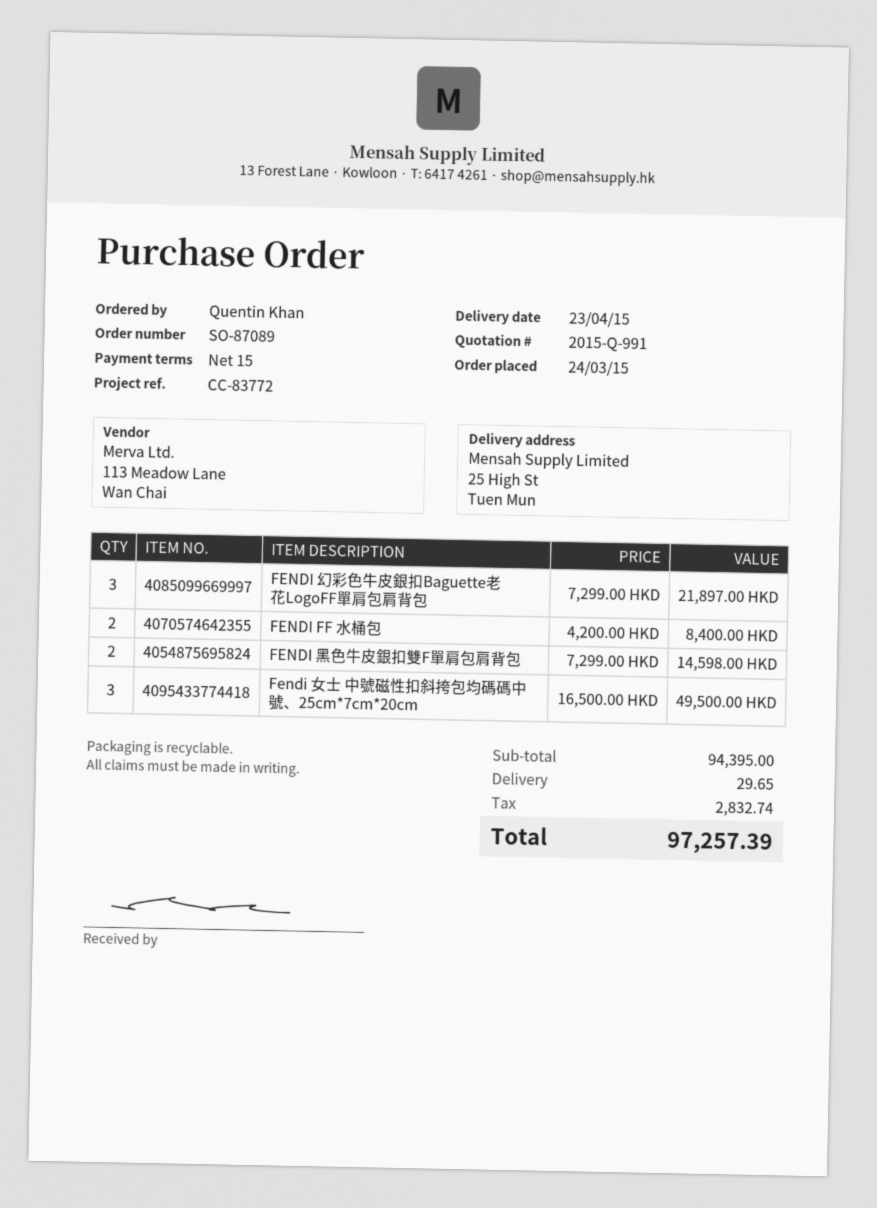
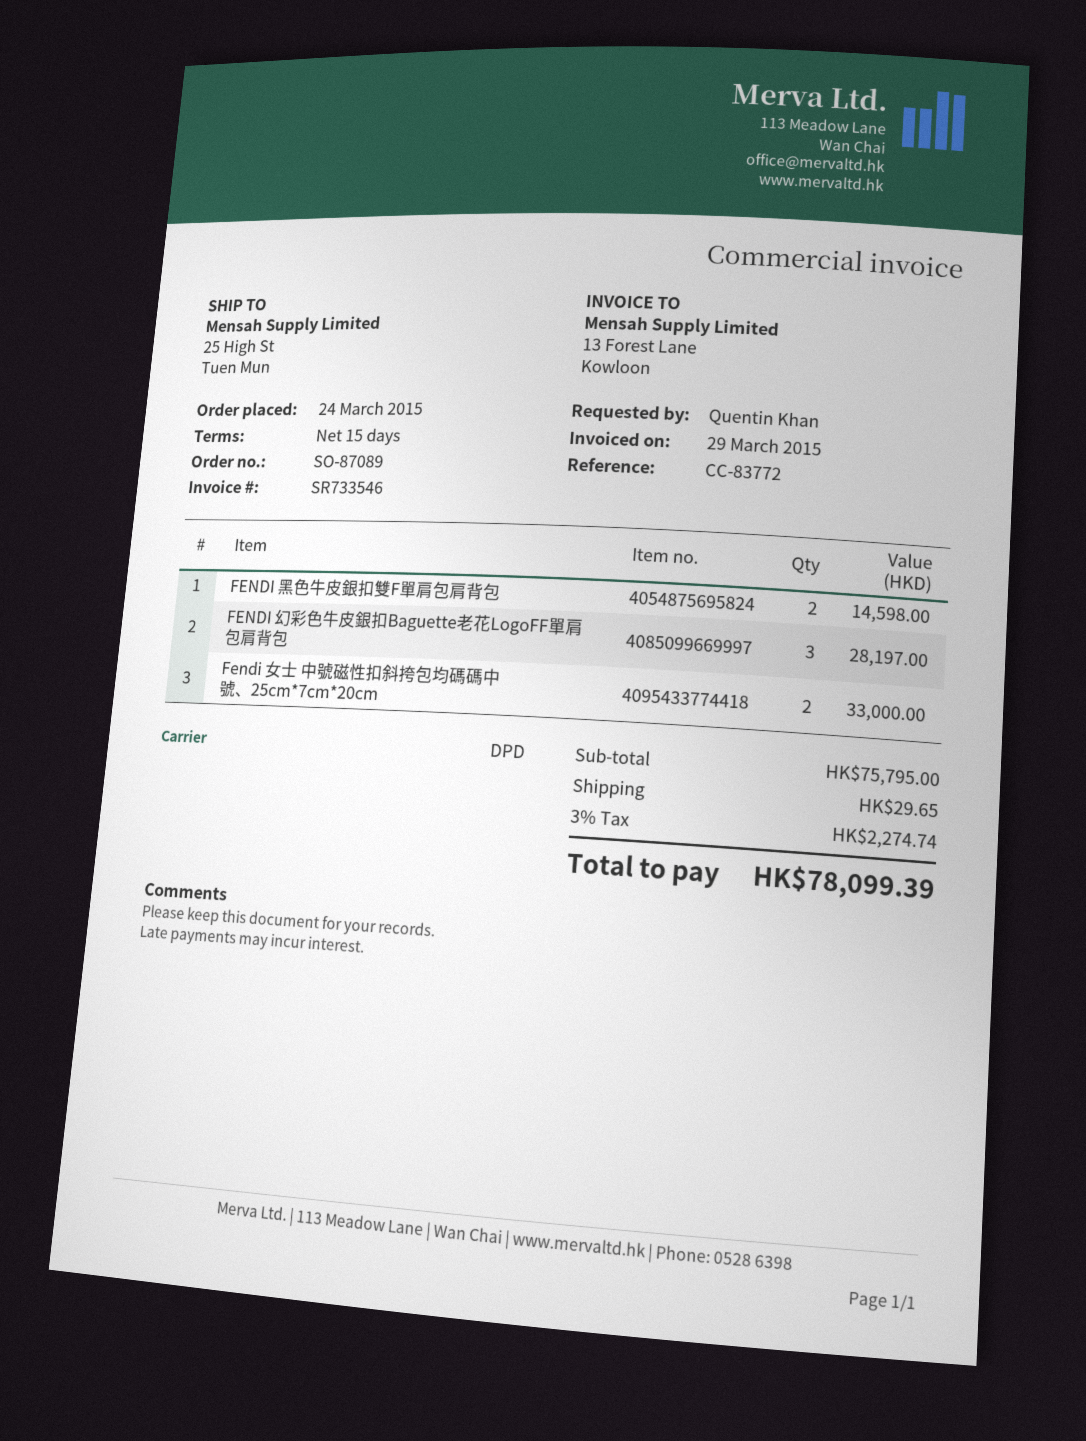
FENDI 幻彩色牛皮銀扣Baguette老花LogoFF單肩包肩背包: 3 for 21897.00 -> 3 for 28197.00
FENDI FF 水桶包: 2 for 8400.00 -> none
Fendi 女士 中號磁性扣斜挎包均碼碼中號、25cm*7cm*20cm: 3 for 49500.00 -> 2 for 33000.00
subtotal: 94395.00 -> 75795.00
tax: 2832.74 -> 2274.74
total: 97257.39 -> 78099.39

